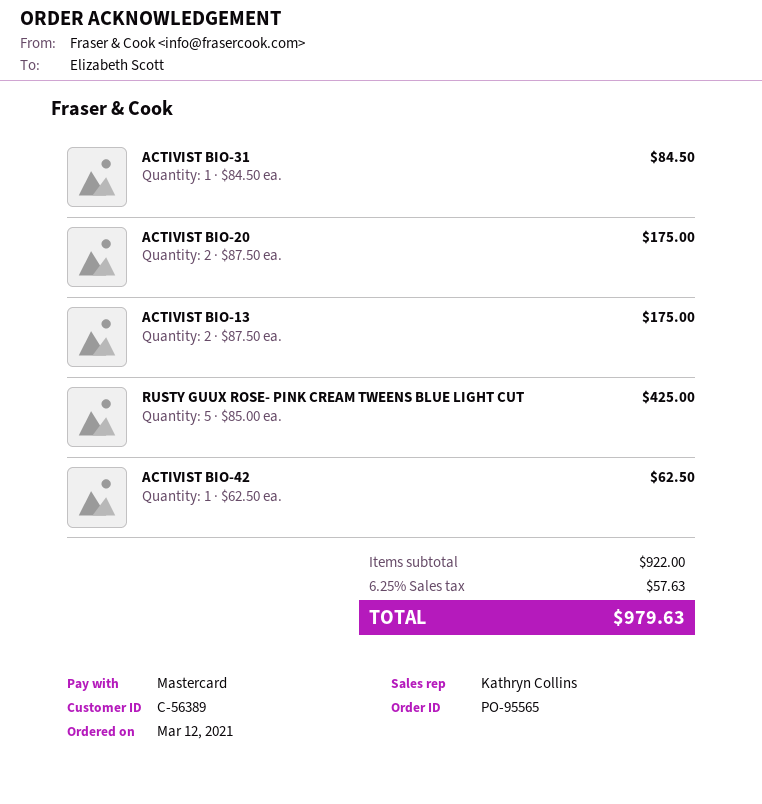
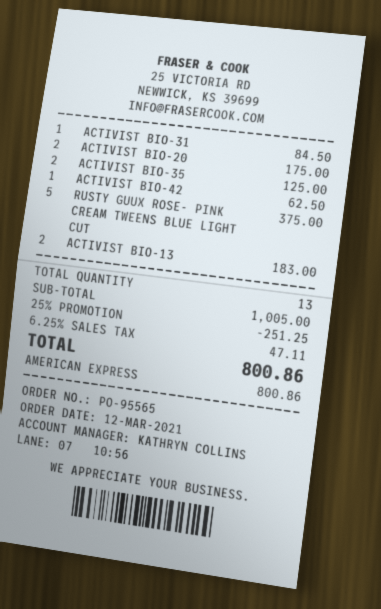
payment method: Mastercard -> American Express
ACTIVIST BIO-13: 2 for 175.00 -> 2 for 183.00
RUSTY GUUX ROSE- PINK CREAM TWEENS BLUE LIGHT CUT: 5 for 425.00 -> 5 for 375.00
ACTIVIST BIO-35: none -> 2 for 125.00
subtotal: 922.00 -> 1005.00
discount: none -> 25% = 251.25
tax: 6.25% = 57.63 -> 6.25% = 47.11
total: 979.63 -> 800.86

